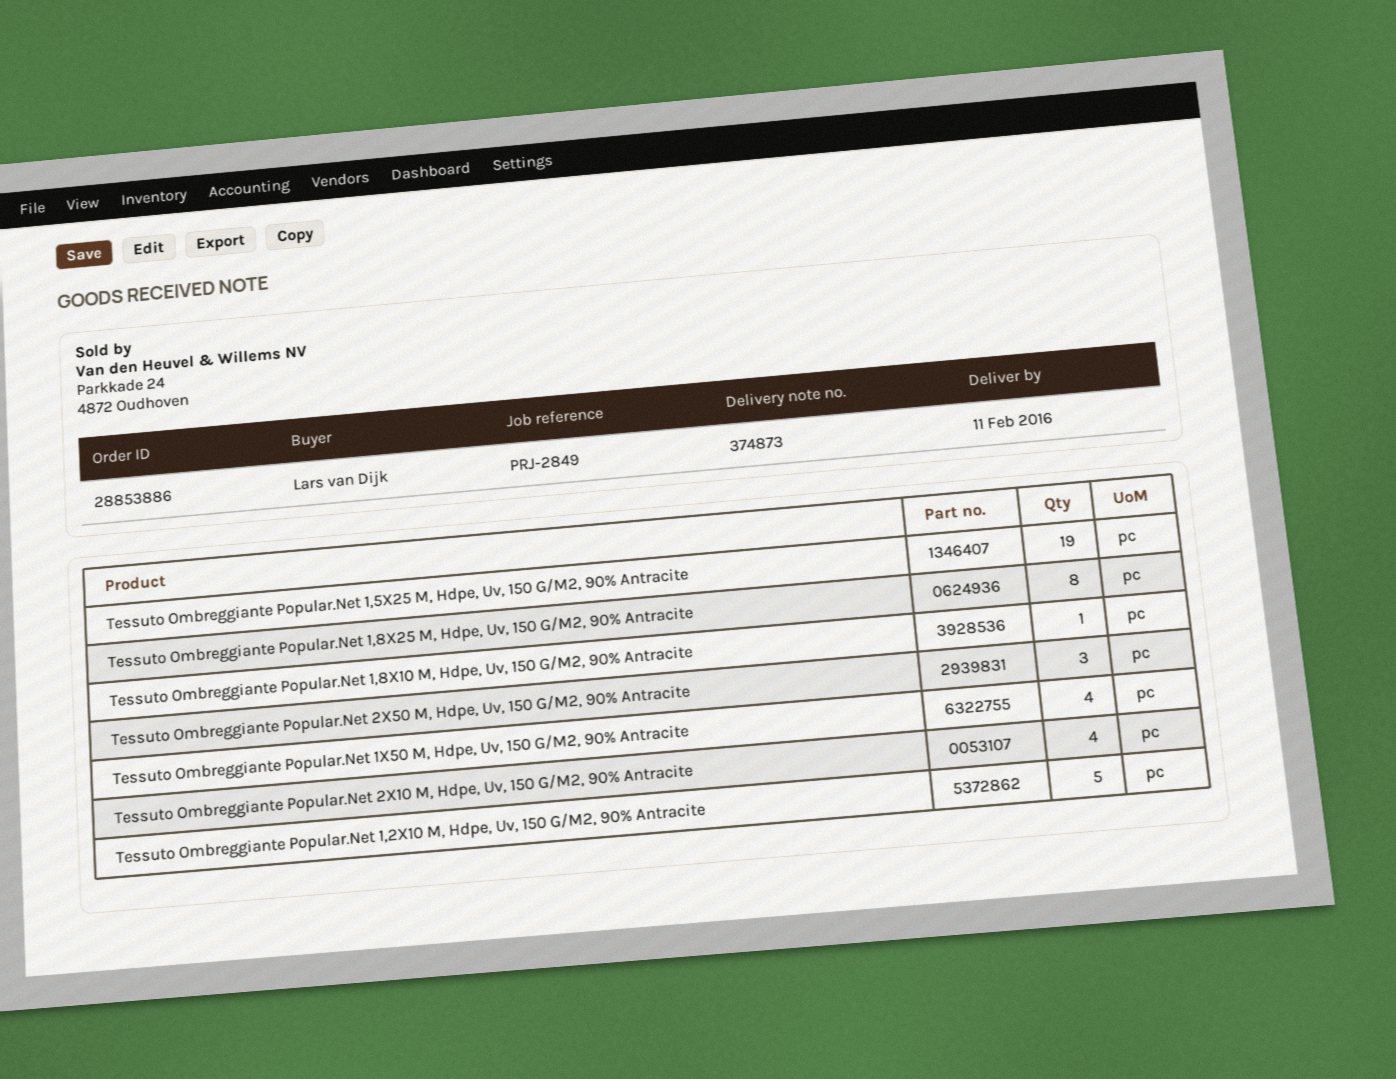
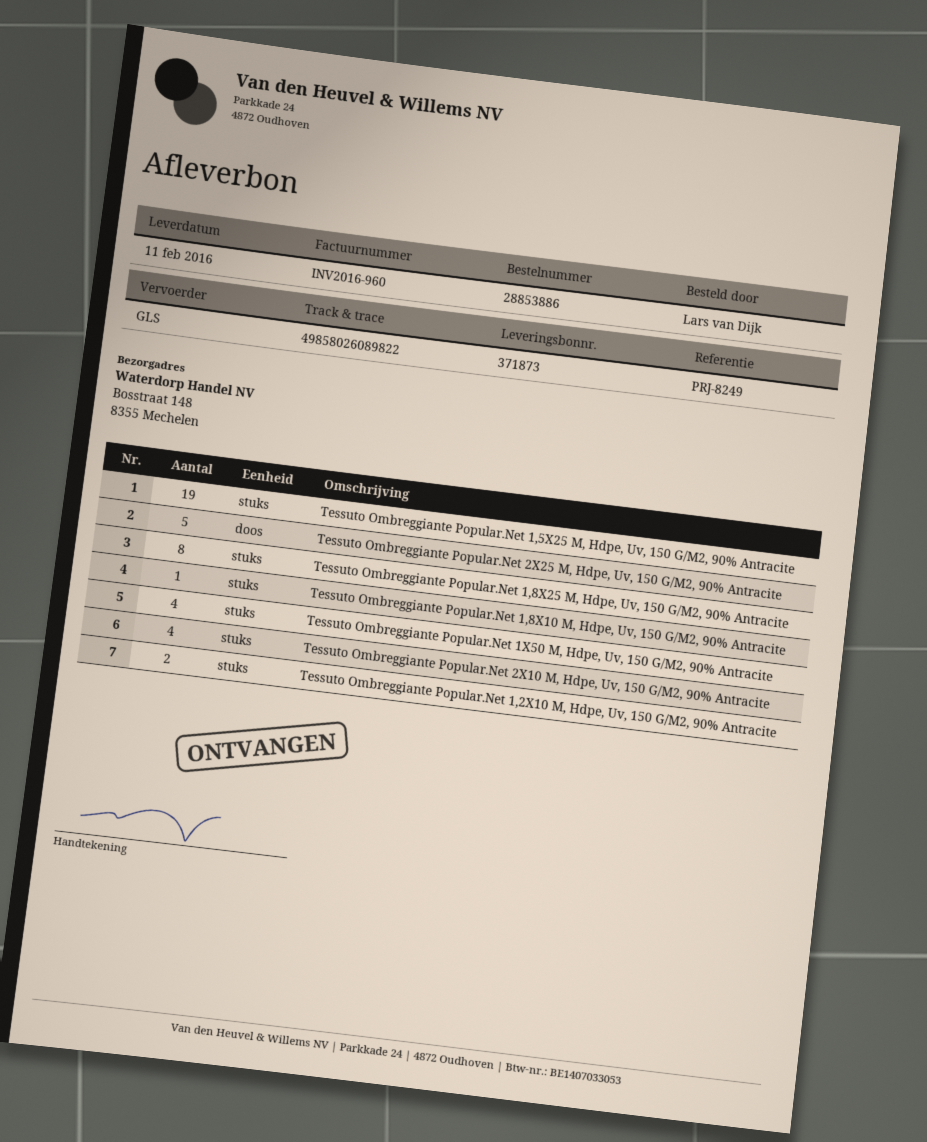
delivery note number: 374873 -> 371873
reference: PRJ-2849 -> PRJ-8249
Tessuto Ombreggiante Popular.Net 2X50 M, Hdpe, Uv, 150 G/M2, 90% Antracite: 3 -> none
Tessuto Ombreggiante Popular.Net 1,2X10 M, Hdpe, Uv, 150 G/M2, 90% Antracite: 5 -> 2
Tessuto Ombreggiante Popular.Net 2X25 M, Hdpe, Uv, 150 G/M2, 90% Antracite: none -> 5

